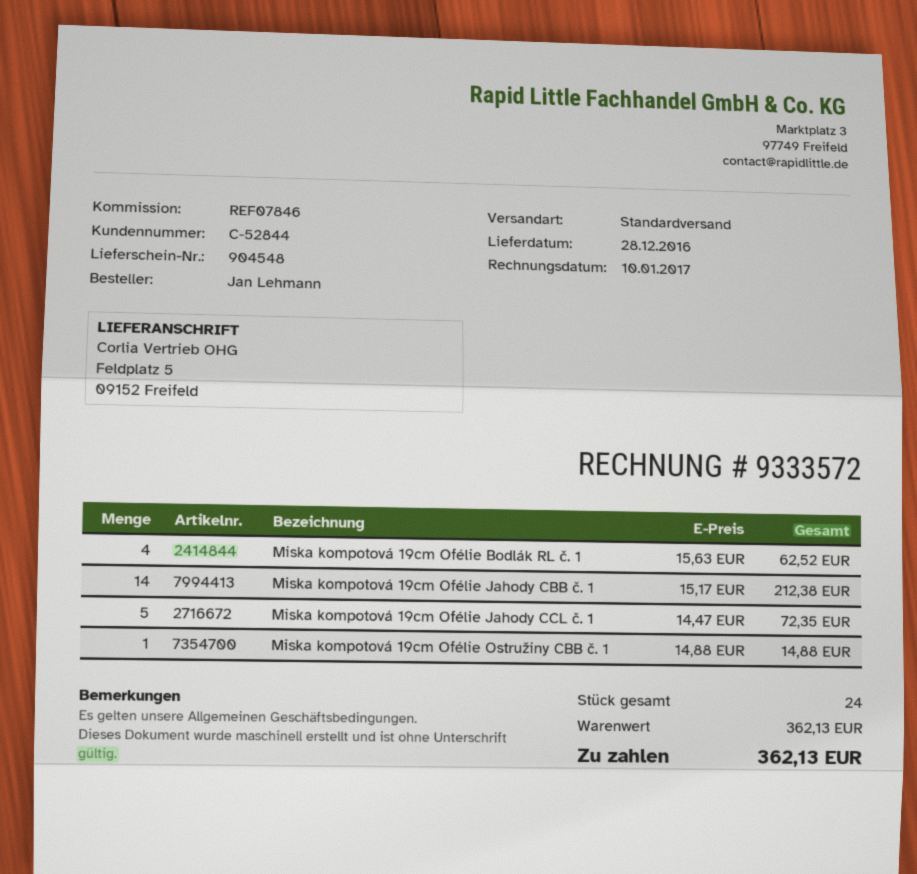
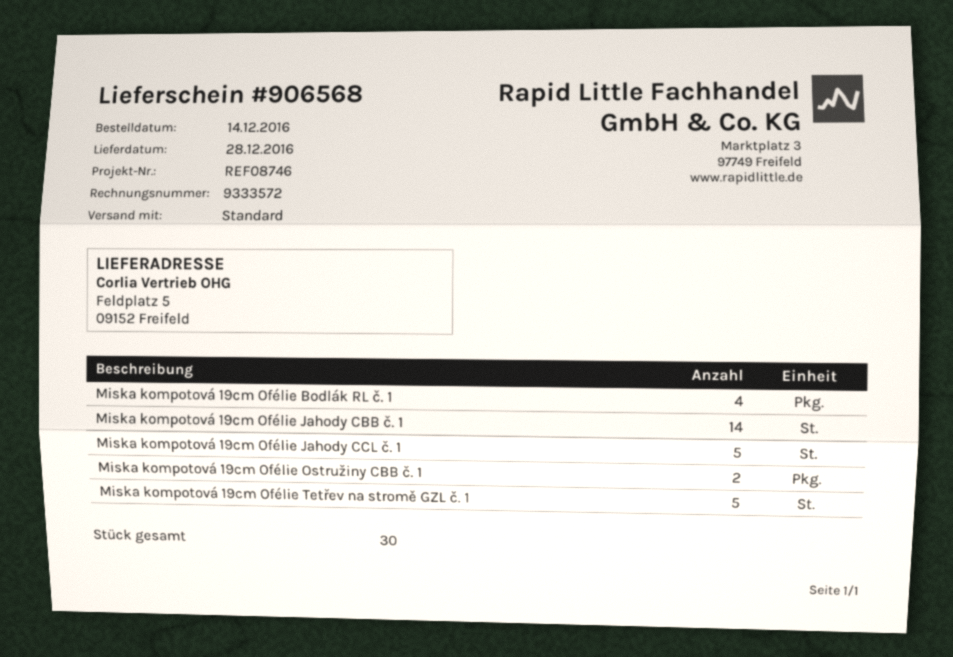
delivery note number: 904548 -> 906568
reference: REF07846 -> REF08746
Miska kompotová 19cm Ofélie Ostružiny CBB č. 1: 1 -> 2
Miska kompotová 19cm Ofélie Tetřev na stromě GZL č. 1: none -> 5
total quantity: 24 -> 30

